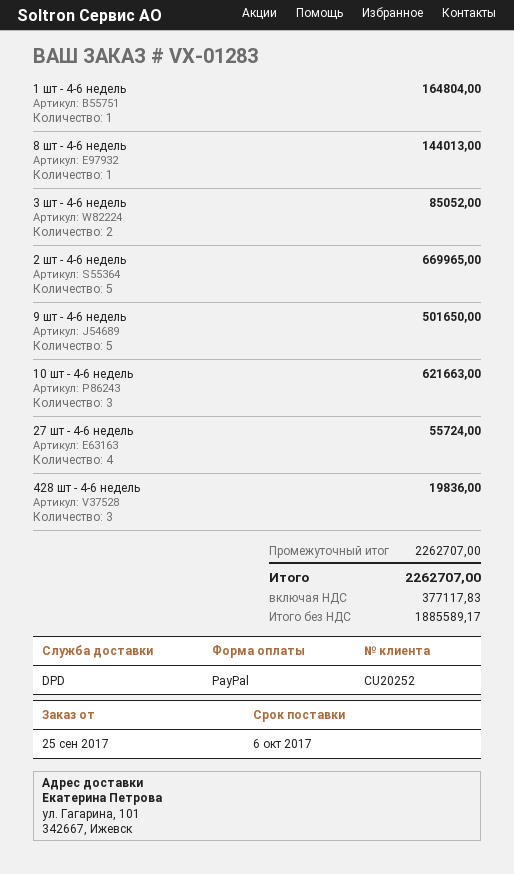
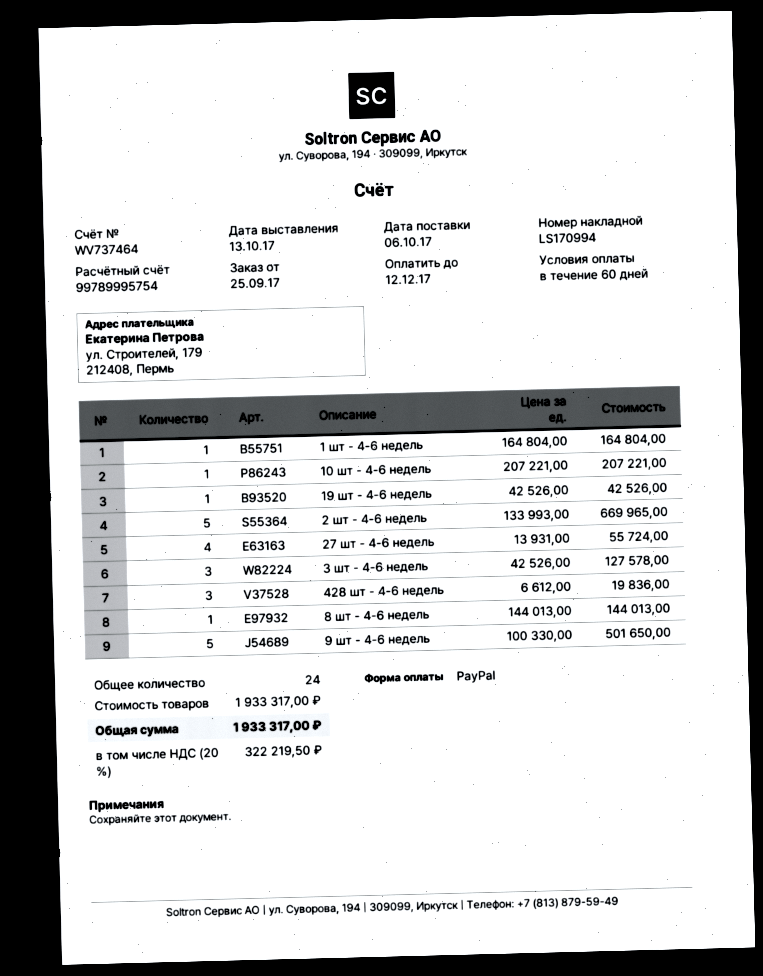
3 шт - 4-6 недель: 2 for 85052.00 -> 3 for 127578.00
10 шт - 4-6 недель: 3 for 621663.00 -> 1 for 207221.00
19 шт - 4-6 недель: none -> 1 for 42526.00
subtotal: 2262707.00 -> 1933317.00
tax: 377117.83 -> 322219.50
total: 2262707.00 -> 1933317.00

